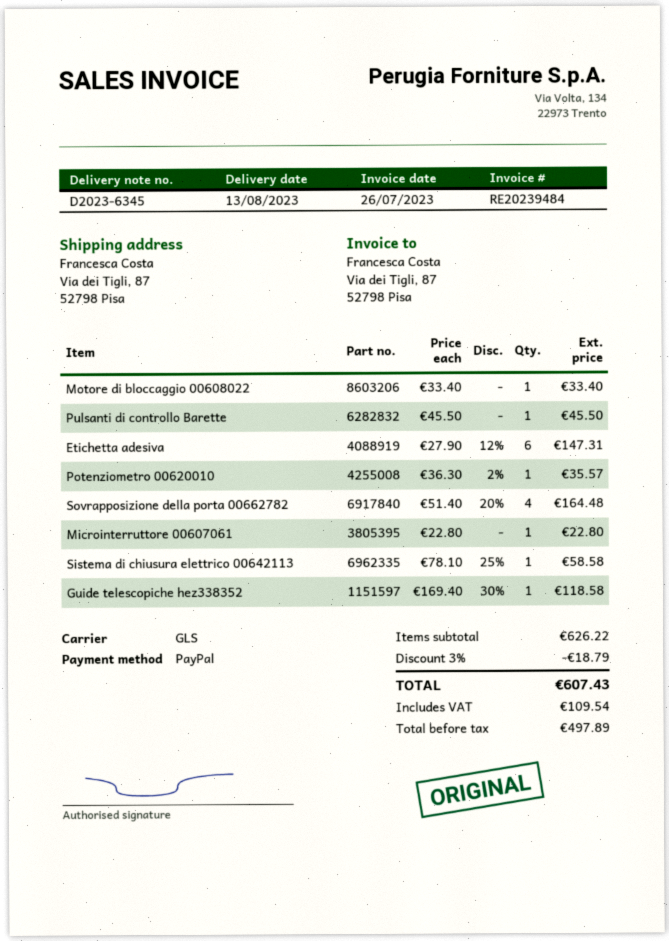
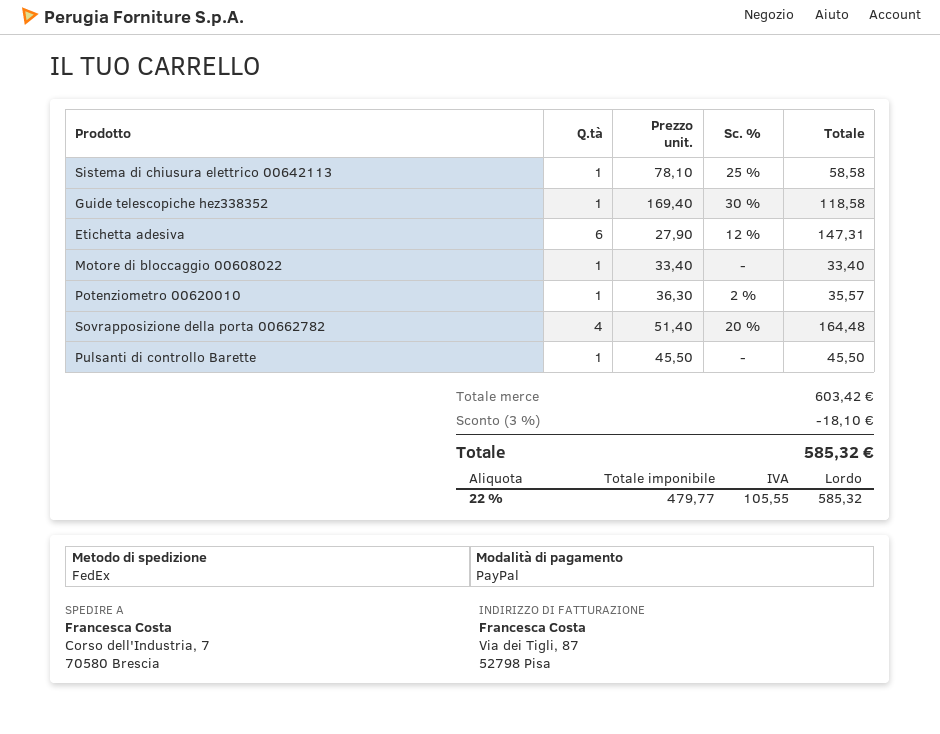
shipping method: GLS -> FedEx
ship to: Via dei Tigli, 87, 52798 Pisa -> Corso dell'Industria, 7, 70580 Brescia
Microinterruttore 00607061: 1 x 22.80 = 22.80 -> none
subtotal: 626.22 -> 603.42
discount: 3% = 18.79 -> 3% = 18.10
net: 497.89 -> 479.77
tax: 109.54 -> 105.55
total: 607.43 -> 585.32

